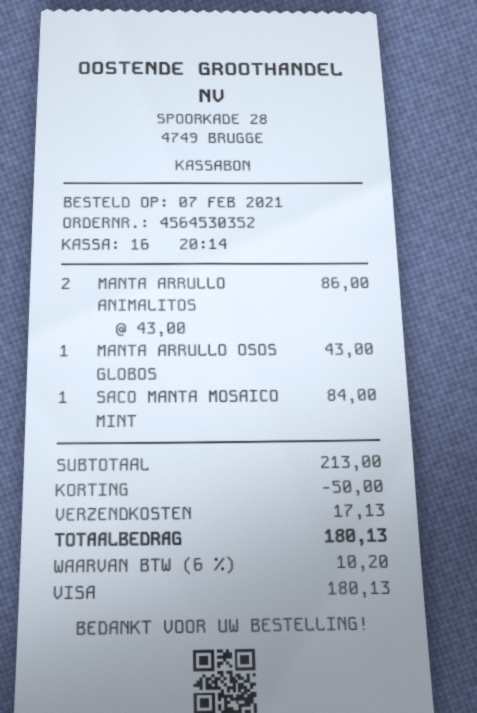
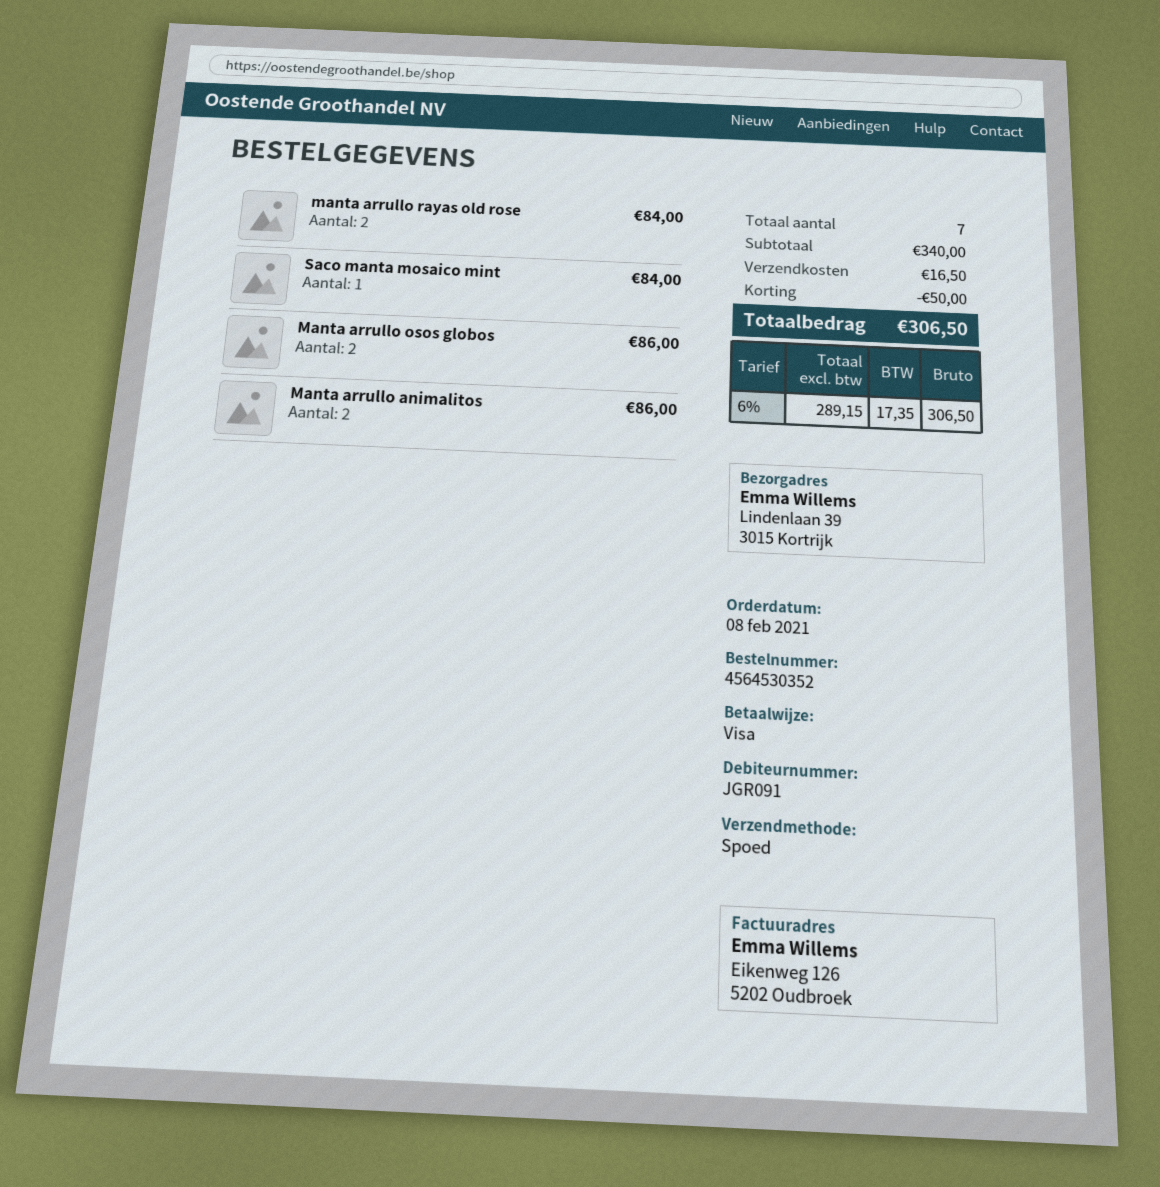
order date: 2021-02-07 -> 2021-02-08
MANTA ARRULLO OSOS GLOBOS: 1 for 43.00 -> 2 for 86.00
manta arrullo rayas old rose: none -> 2 for 84.00
subtotal: 213.00 -> 340.00
shipping: 17.13 -> 16.50
tax: 6% = 10.20 -> 6% = 17.35
total: 180.13 -> 306.50

